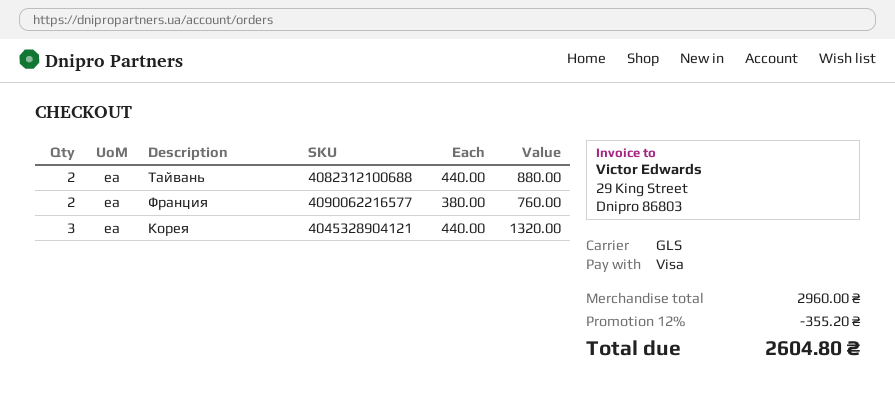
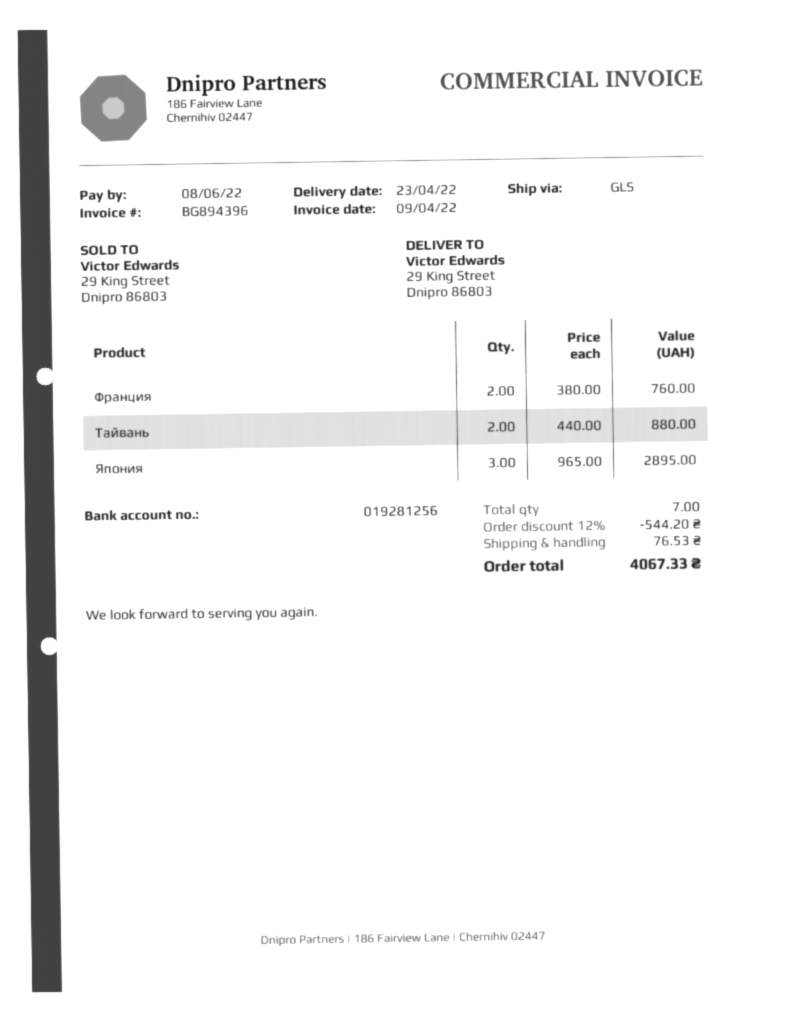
Корея: 3 x 440.00 = 1320.00 -> none
Япония: none -> 3 x 965.00 = 2895.00
discount: 12% = 355.20 -> 12% = 544.20
shipping: none -> 76.53
total: 2604.80 -> 4067.33

